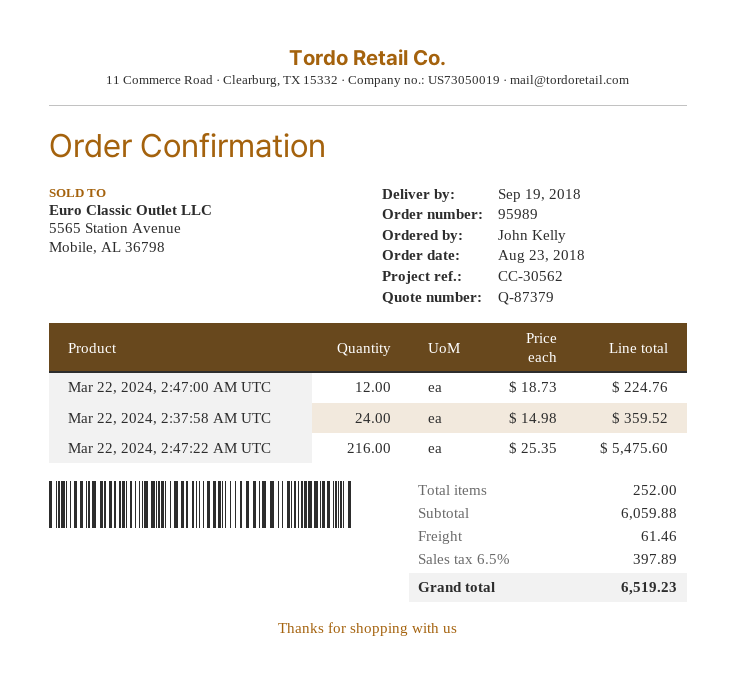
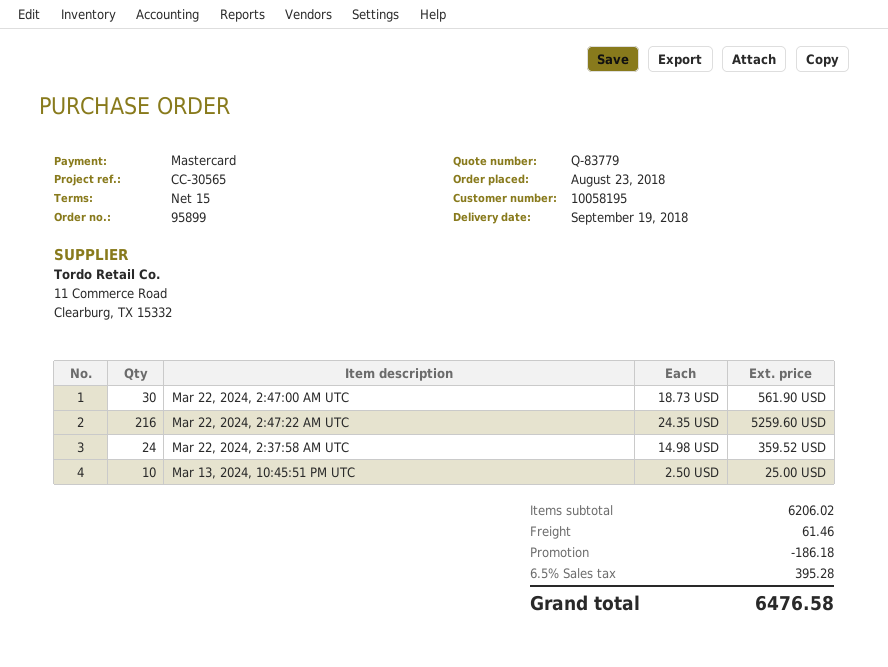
quote number: Q-87379 -> Q-83779
order number: 95989 -> 95899
reference: CC-30562 -> CC-30565
Mar 22, 2024, 2:47:00 AM UTC: 12 x 18.73 = 224.76 -> 30 x 18.73 = 561.90
Mar 22, 2024, 2:47:22 AM UTC: 216 x 25.35 = 5475.60 -> 216 x 24.35 = 5259.60
Mar 13, 2024, 10:45:51 PM UTC: none -> 10 x 2.50 = 25.00
subtotal: 6059.88 -> 6206.02
discount: none -> 186.18
tax: 6.5% = 397.89 -> 6.5% = 395.28
total: 6519.23 -> 6476.58

